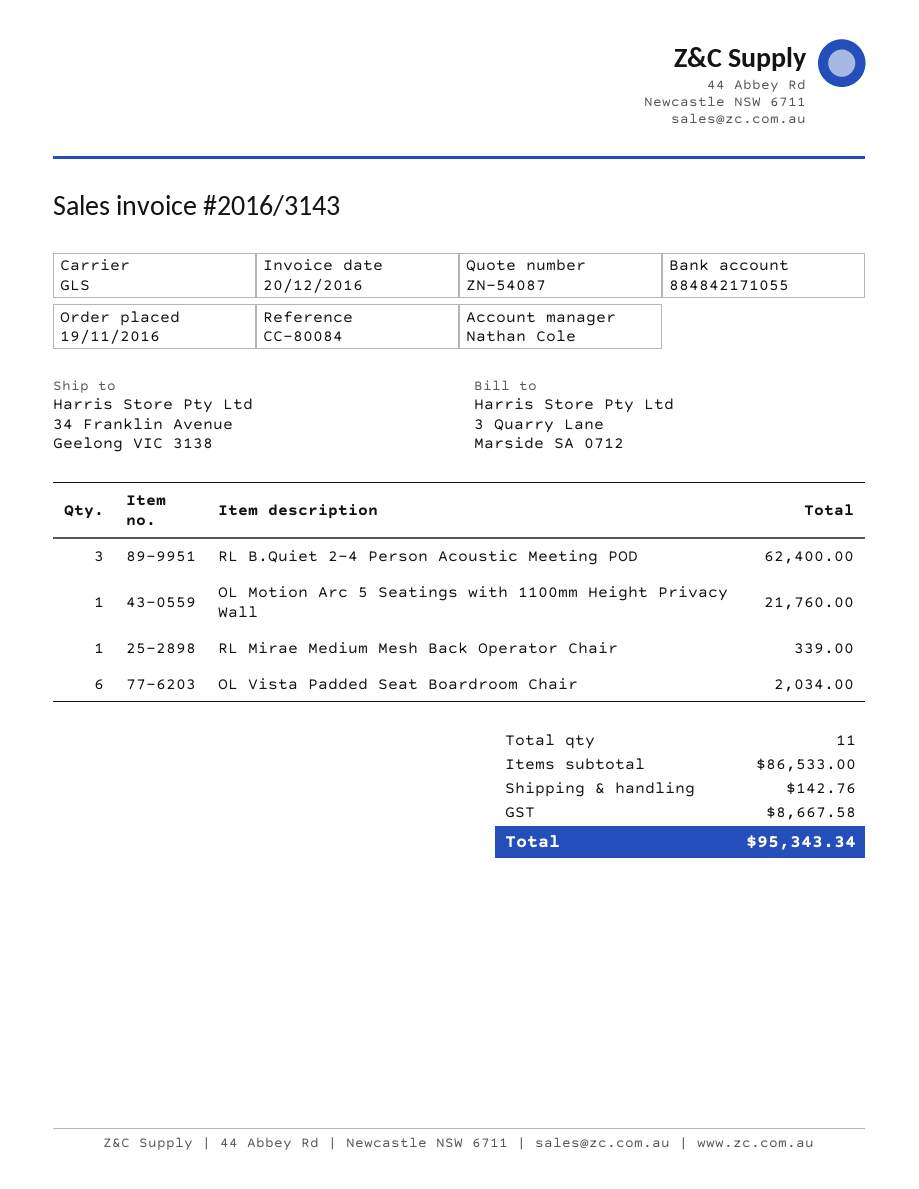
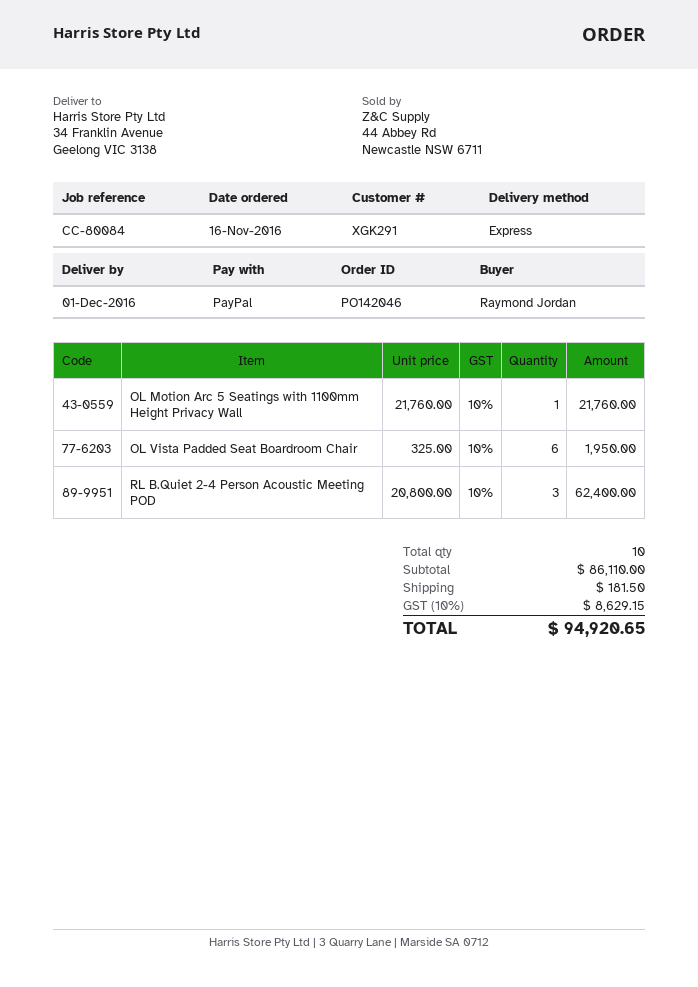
order date: 2016-11-19 -> 2016-11-16
shipping method: GLS -> express
RL Mirae Medium Mesh Back Operator Chair: 1 for 339.00 -> none
OL Vista Padded Seat Boardroom Chair: 6 for 2034.00 -> 6 for 1950.00
total quantity: 11 -> 10
subtotal: 86533.00 -> 86110.00
shipping: 142.76 -> 181.50
tax: 8667.58 -> 8629.15
total: 95343.34 -> 94920.65

